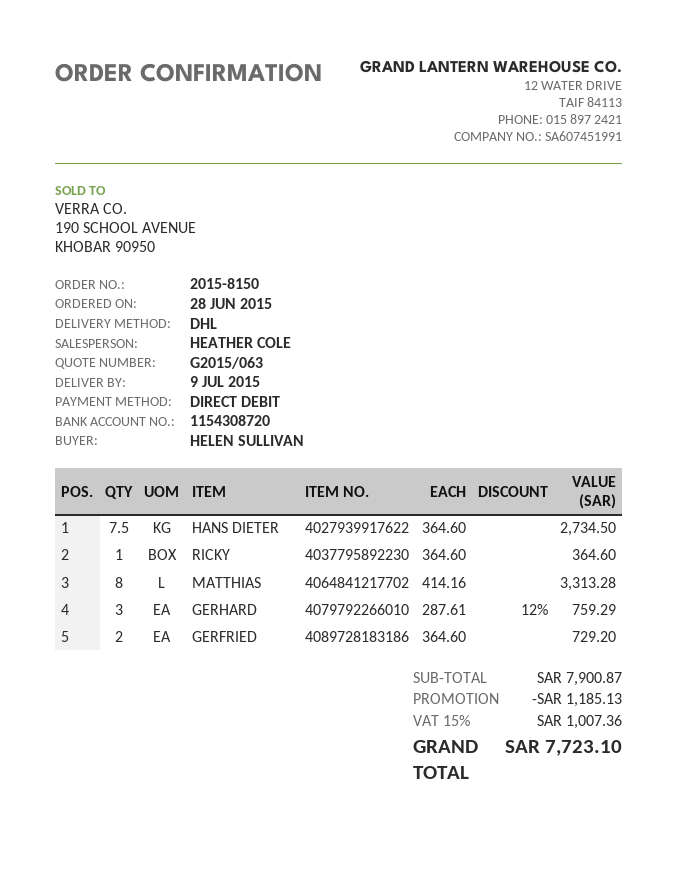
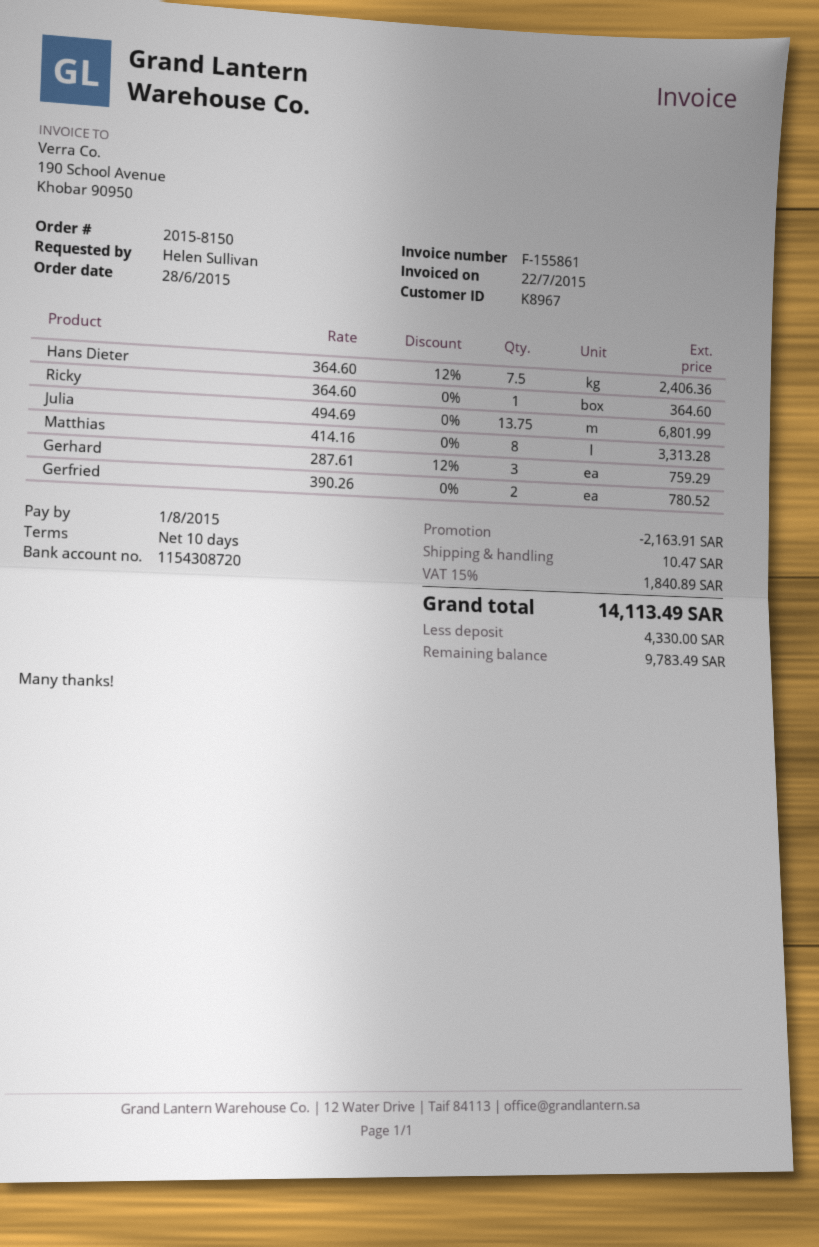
HANS DIETER: 7.5 x 364.60 = 2734.50 -> 7.5 x 364.60 - 12% = 2406.36
GERFRIED: 2 x 364.60 = 729.20 -> 2 x 390.26 = 780.52
Julia: none -> 13.75 x 494.69 = 6801.99
discount: 1185.13 -> 2163.91
shipping: none -> 10.47
tax: 15% = 1007.36 -> 15% = 1840.89
total: 7723.10 -> 14113.49

